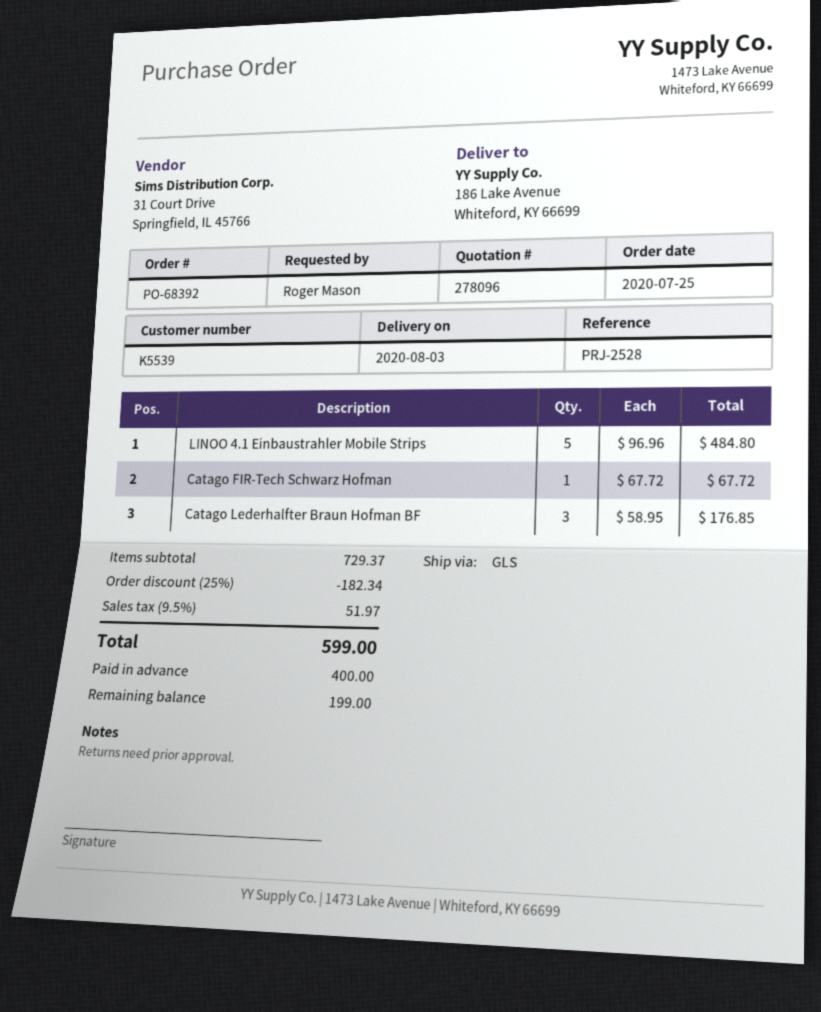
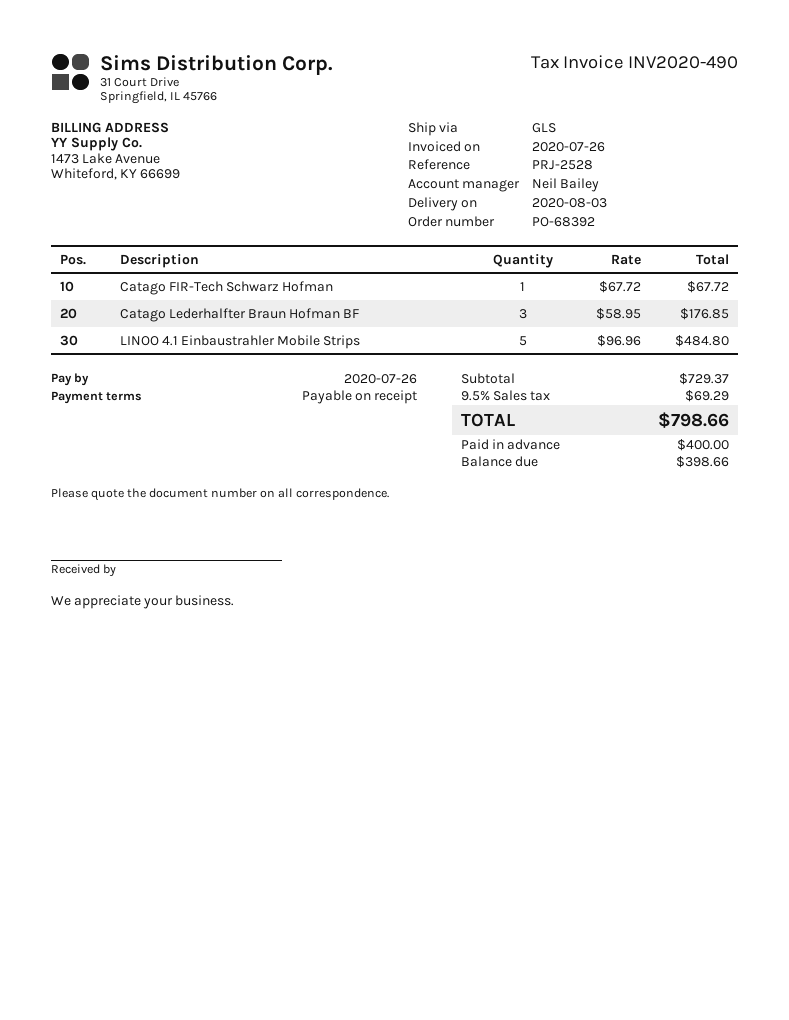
discount: 25% = 182.34 -> none
tax: 9.5% = 51.97 -> 9.5% = 69.29
total: 599.00 -> 798.66
balance: 199.00 -> 398.66

